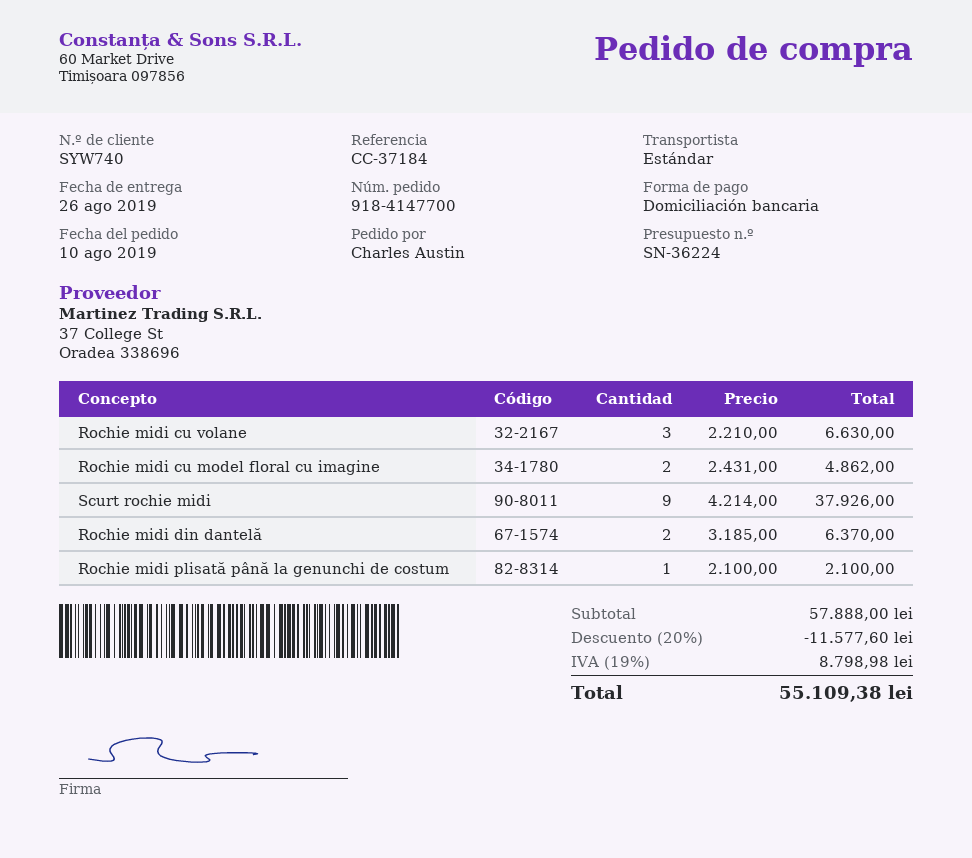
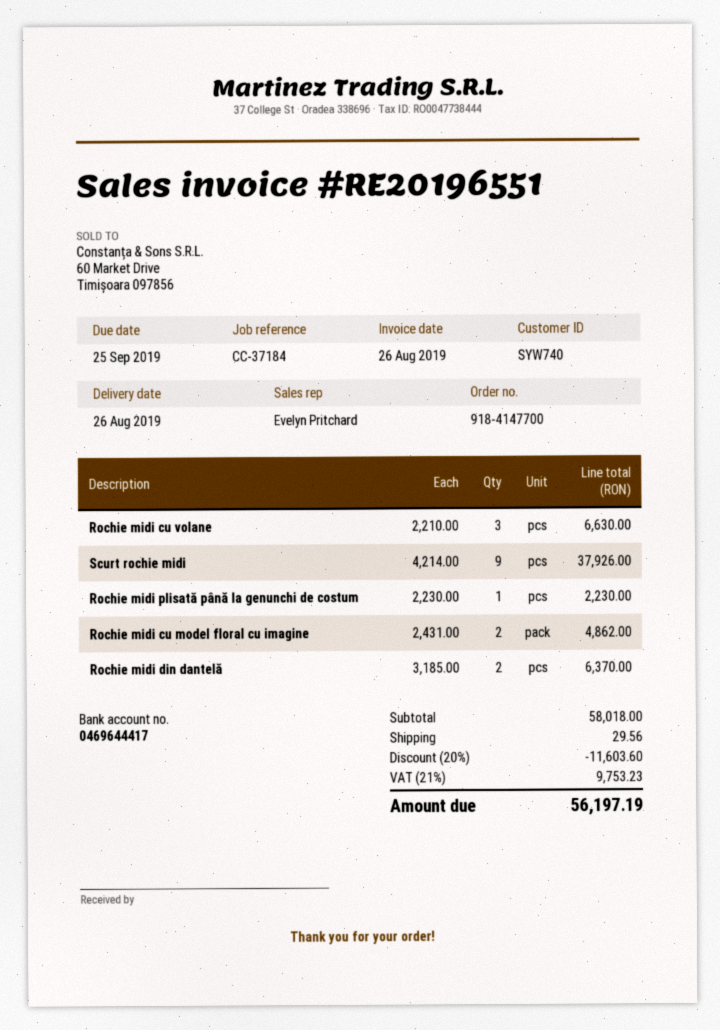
Rochie midi plisată până la genunchi de costum: 1 x 2100.00 = 2100.00 -> 1 x 2230.00 = 2230.00
subtotal: 57888.00 -> 58018.00
discount: 20% = 11577.60 -> 20% = 11603.60
shipping: none -> 29.56
tax: 19% = 8798.98 -> 21% = 9753.23
total: 55109.38 -> 56197.19

